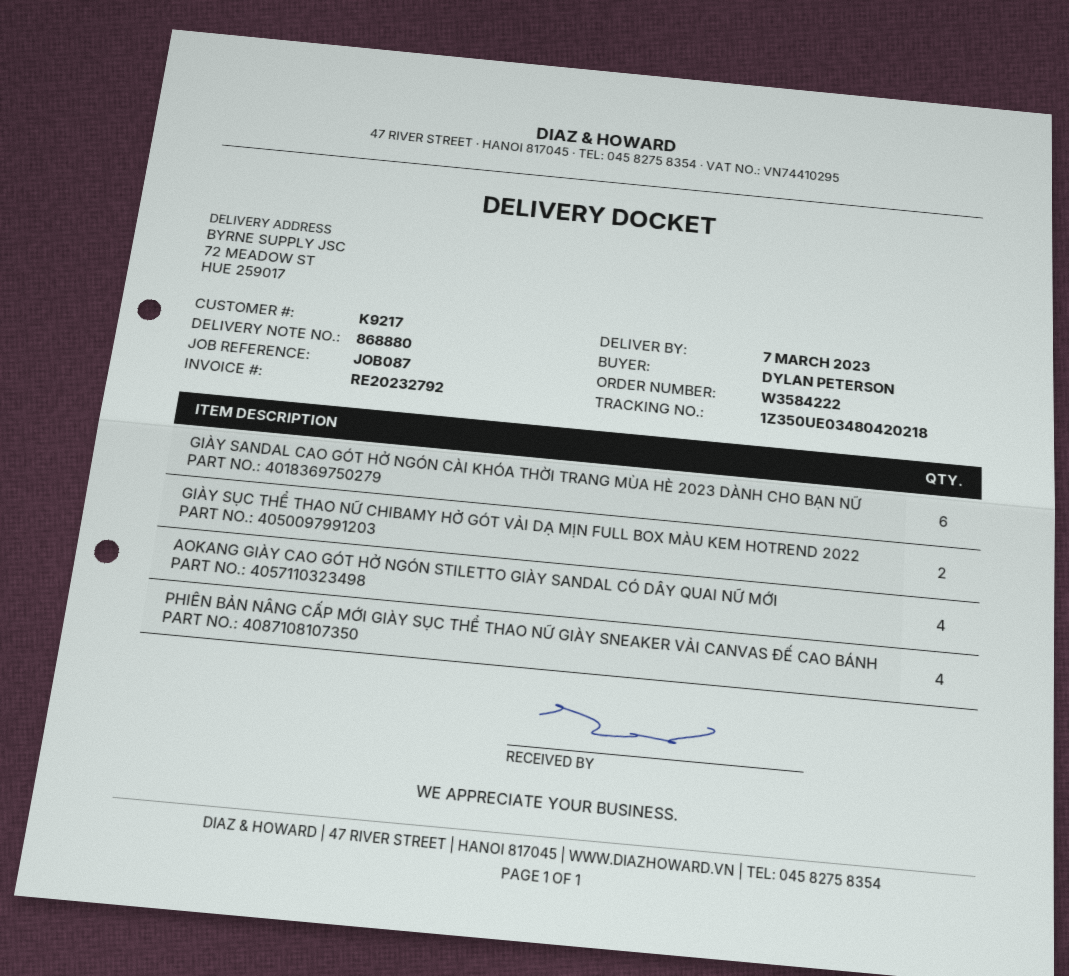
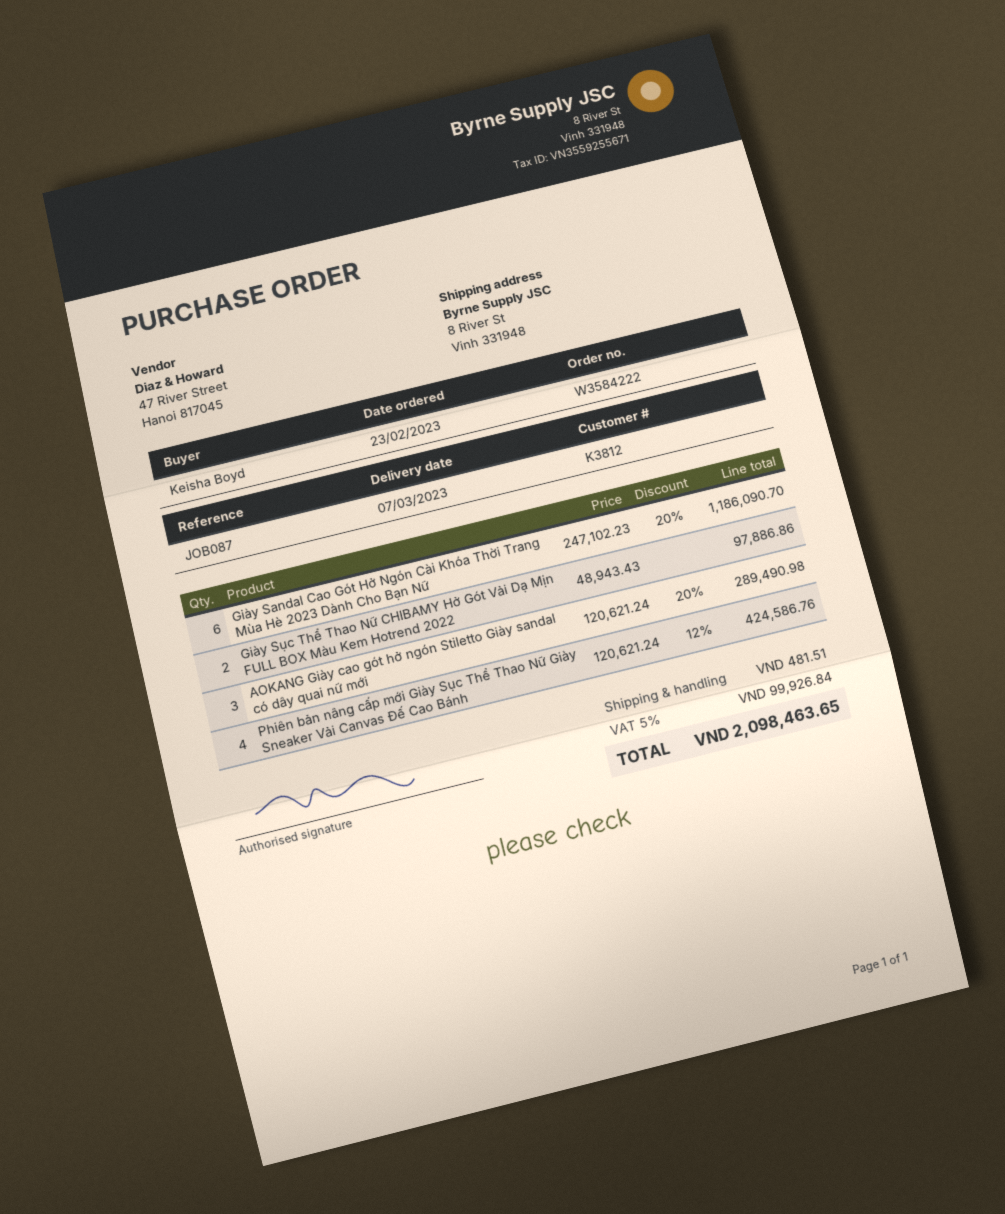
customer number: K9217 -> K3812
ordered by: DYLAN PETERSON -> Keisha Boyd
ship to: 72 MEADOW ST, HUE 259017 -> 8 River St, Vinh 331948
AOKANG GIÀY CAO GÓT HỞ NGÓN STILETTO GIÀY SANDAL CÓ DÂY QUAI NỮ MỚI: 4 -> 3

